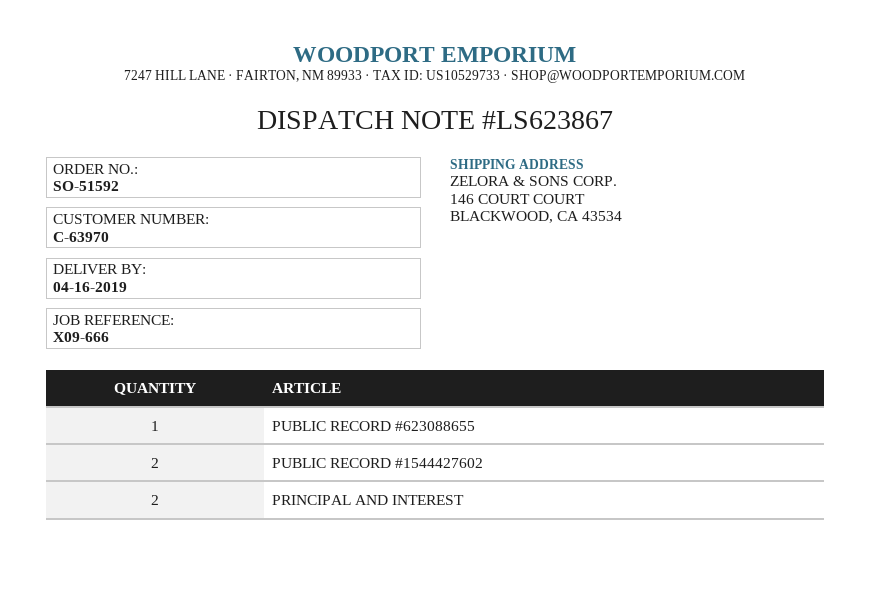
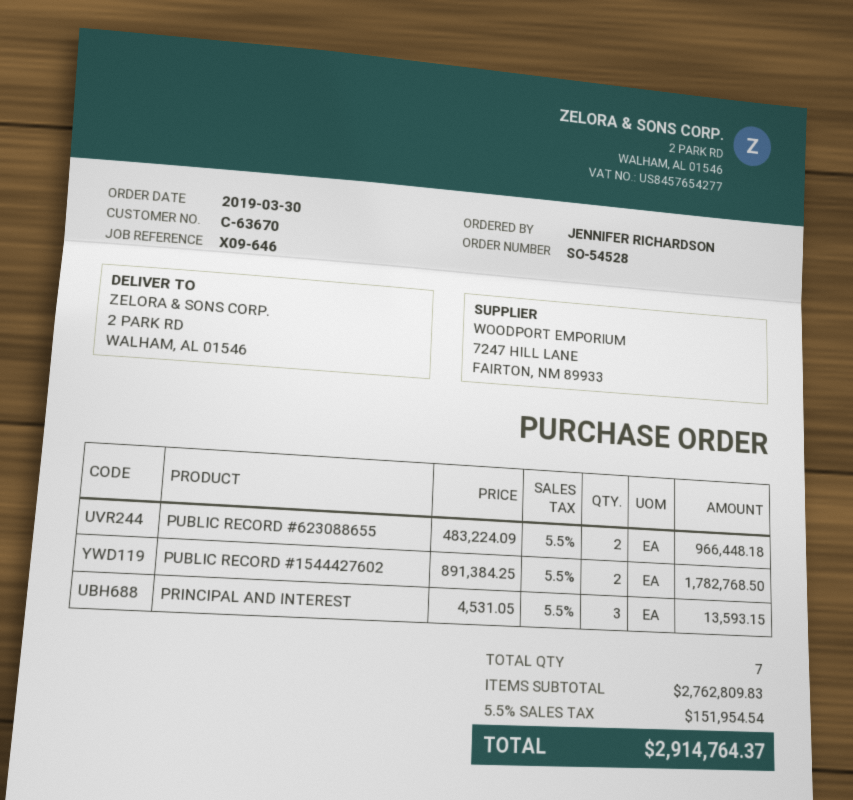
order number: SO-51592 -> SO-54528
customer number: C-63970 -> C-63670
reference: X09-666 -> X09-646
ship to: 146 COURT COURT, BLACKWOOD, CA 43534 -> 2 PARK RD, WALHAM, AL 01546
PUBLIC RECORD #623088655: 1 -> 2
PRINCIPAL AND INTEREST: 2 -> 3

